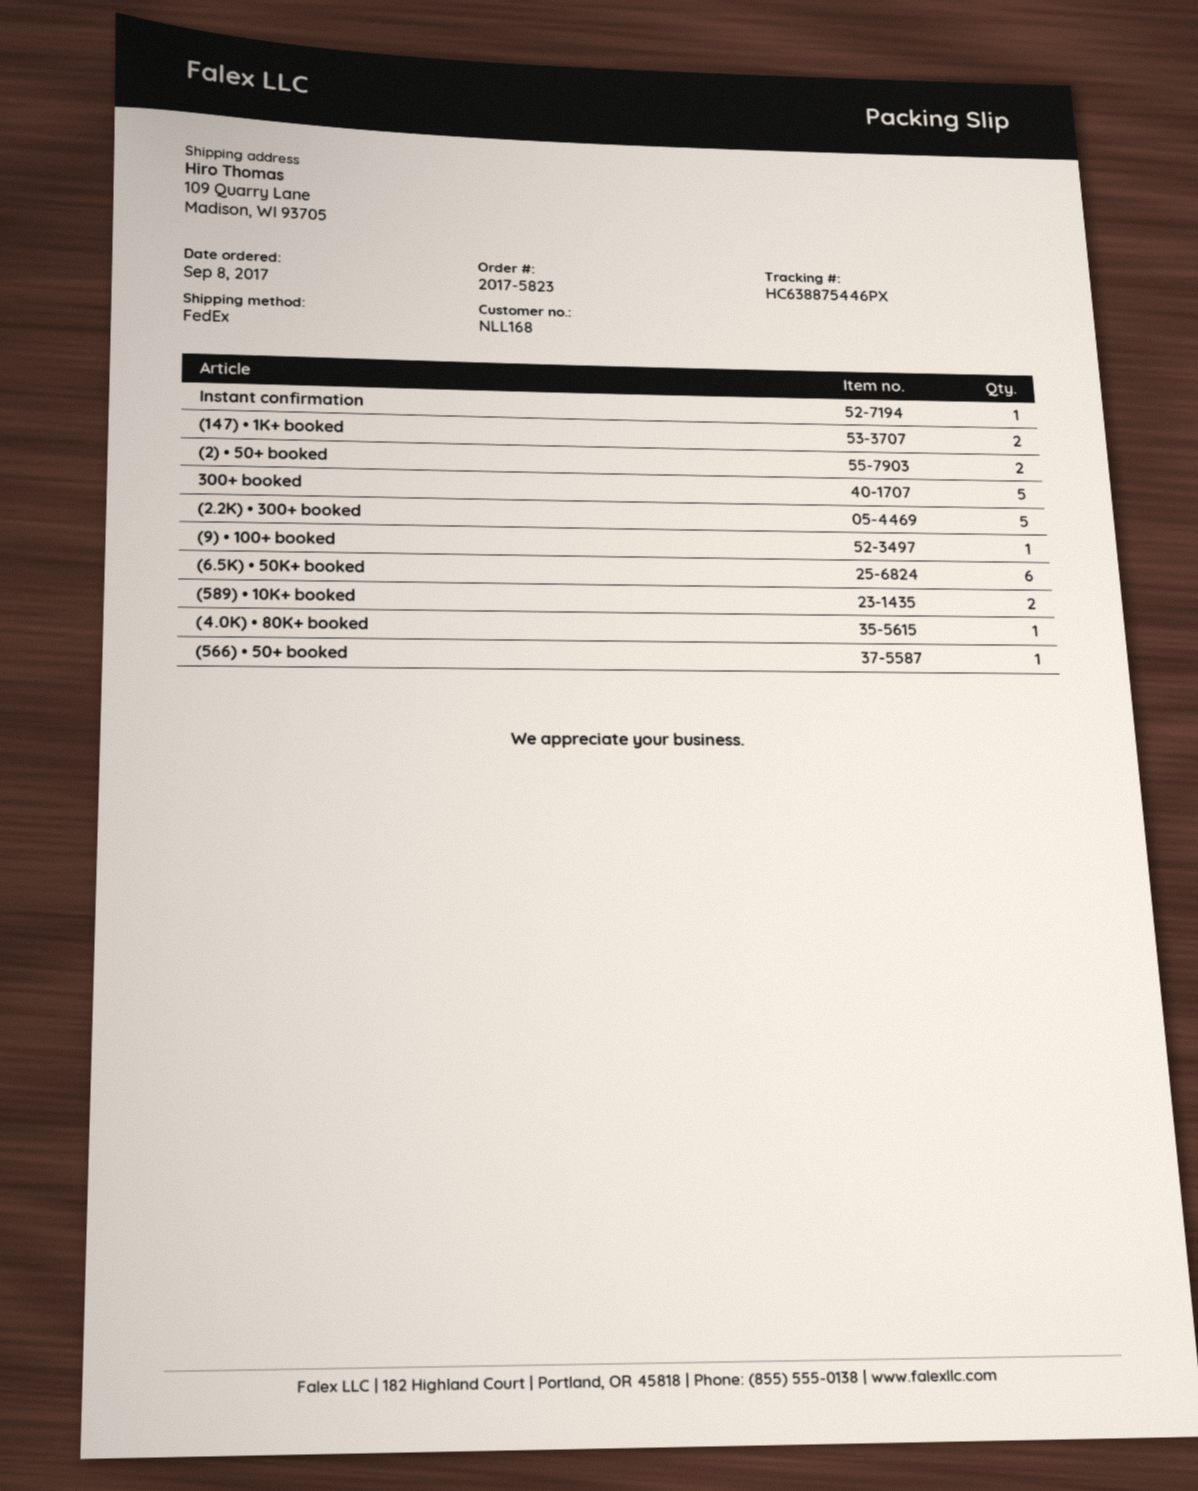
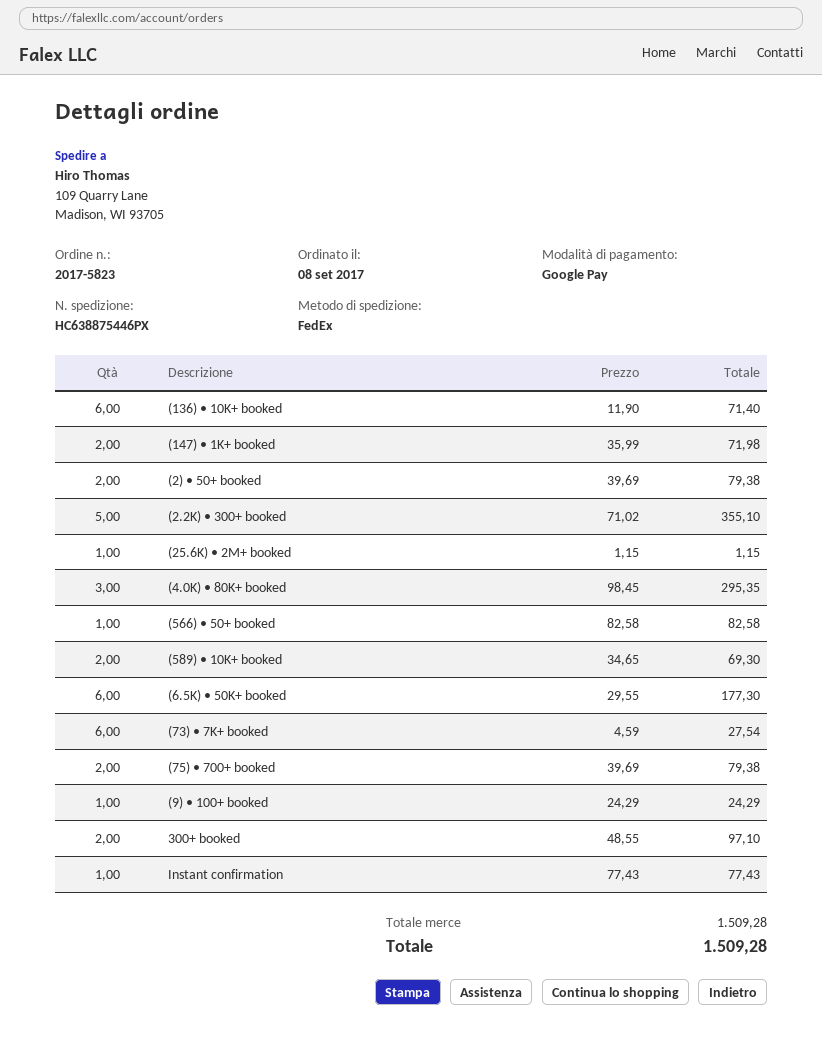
300+ booked: 5 -> 2
(4.0K) • 80K+ booked: 1 -> 3
(136) • 10K+ booked: none -> 6
(25.6K) • 2M+ booked: none -> 1
(73) • 7K+ booked: none -> 6
(75) • 700+ booked: none -> 2

